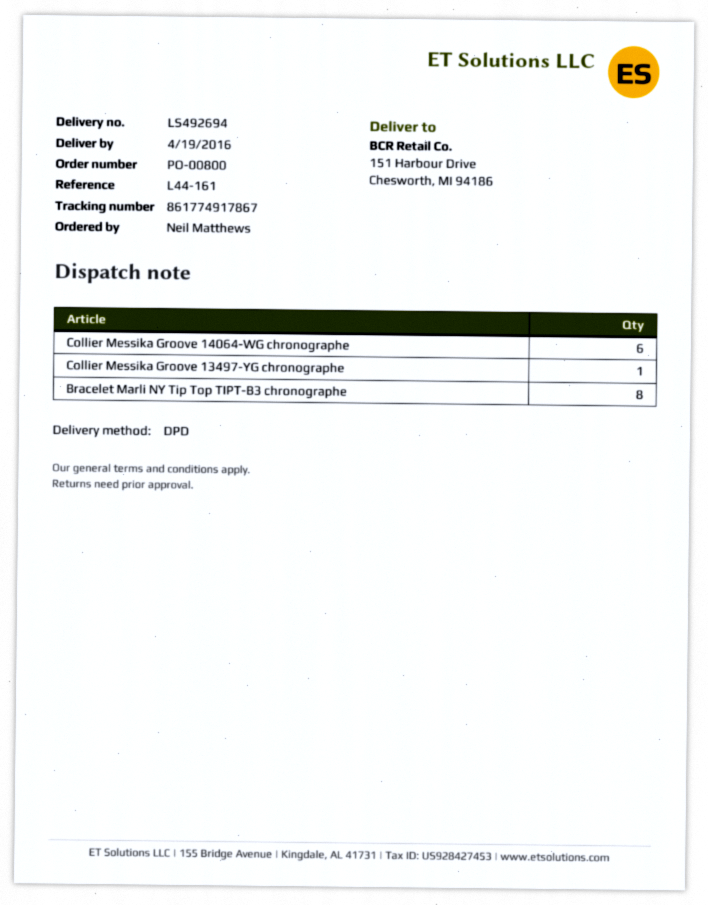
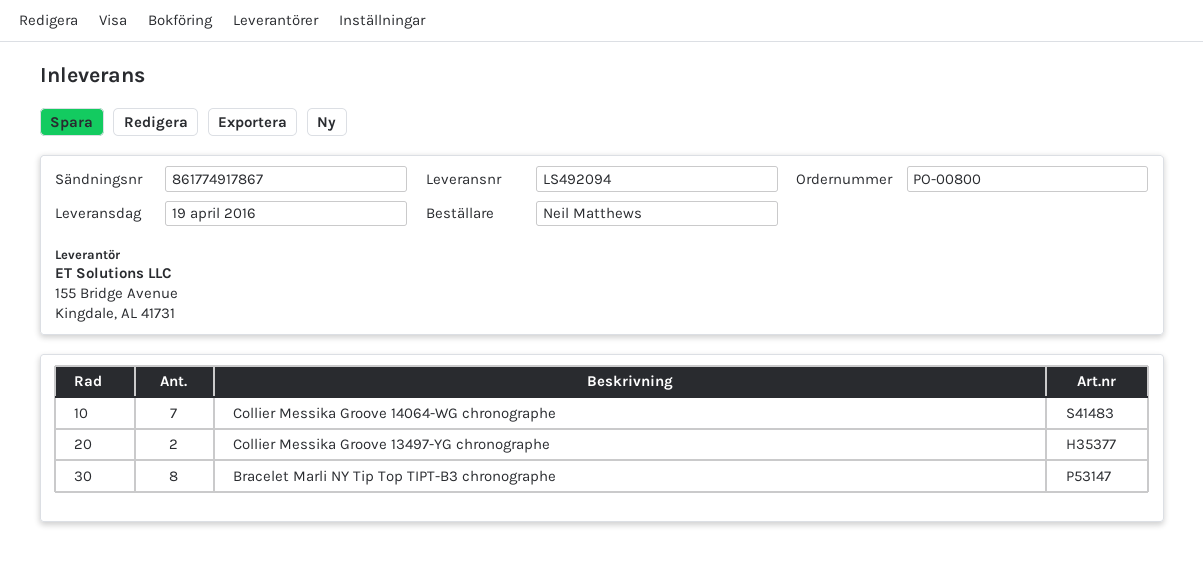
delivery note number: LS492694 -> LS492094
Collier Messika Groove 14064-WG chronographe: 6 -> 7
Collier Messika Groove 13497-YG chronographe: 1 -> 2

